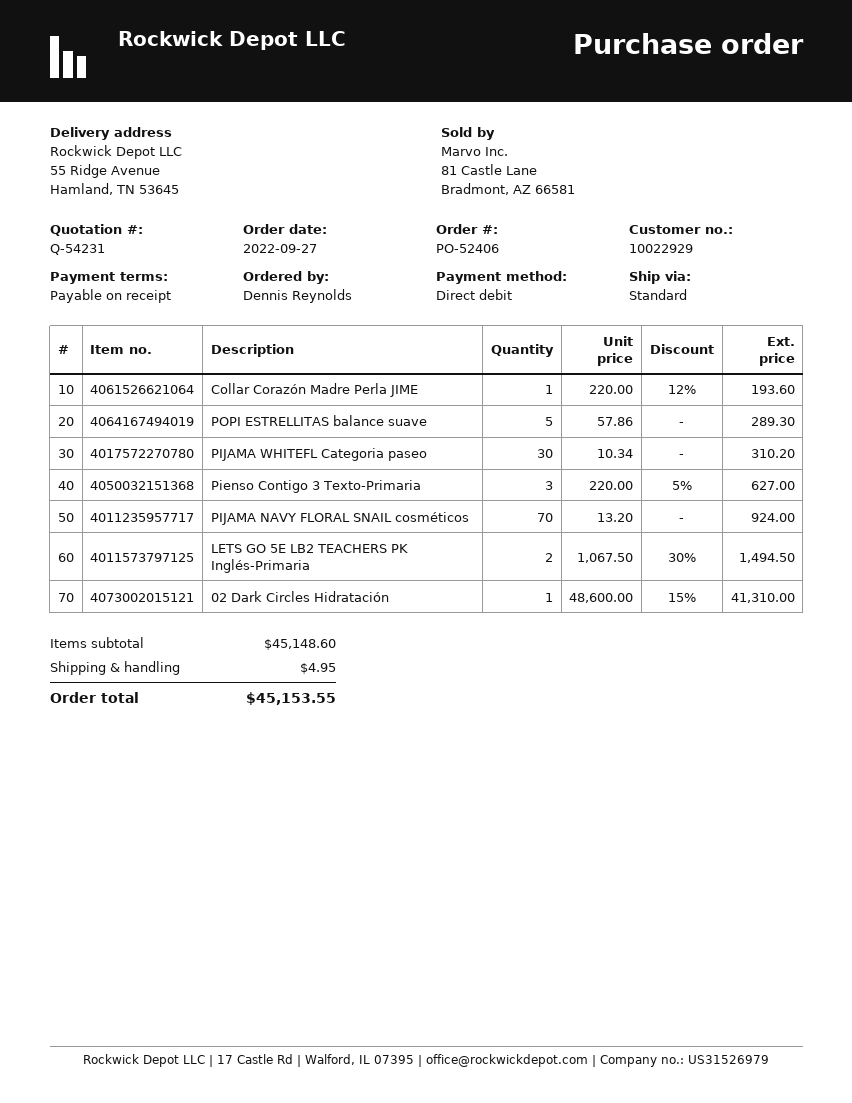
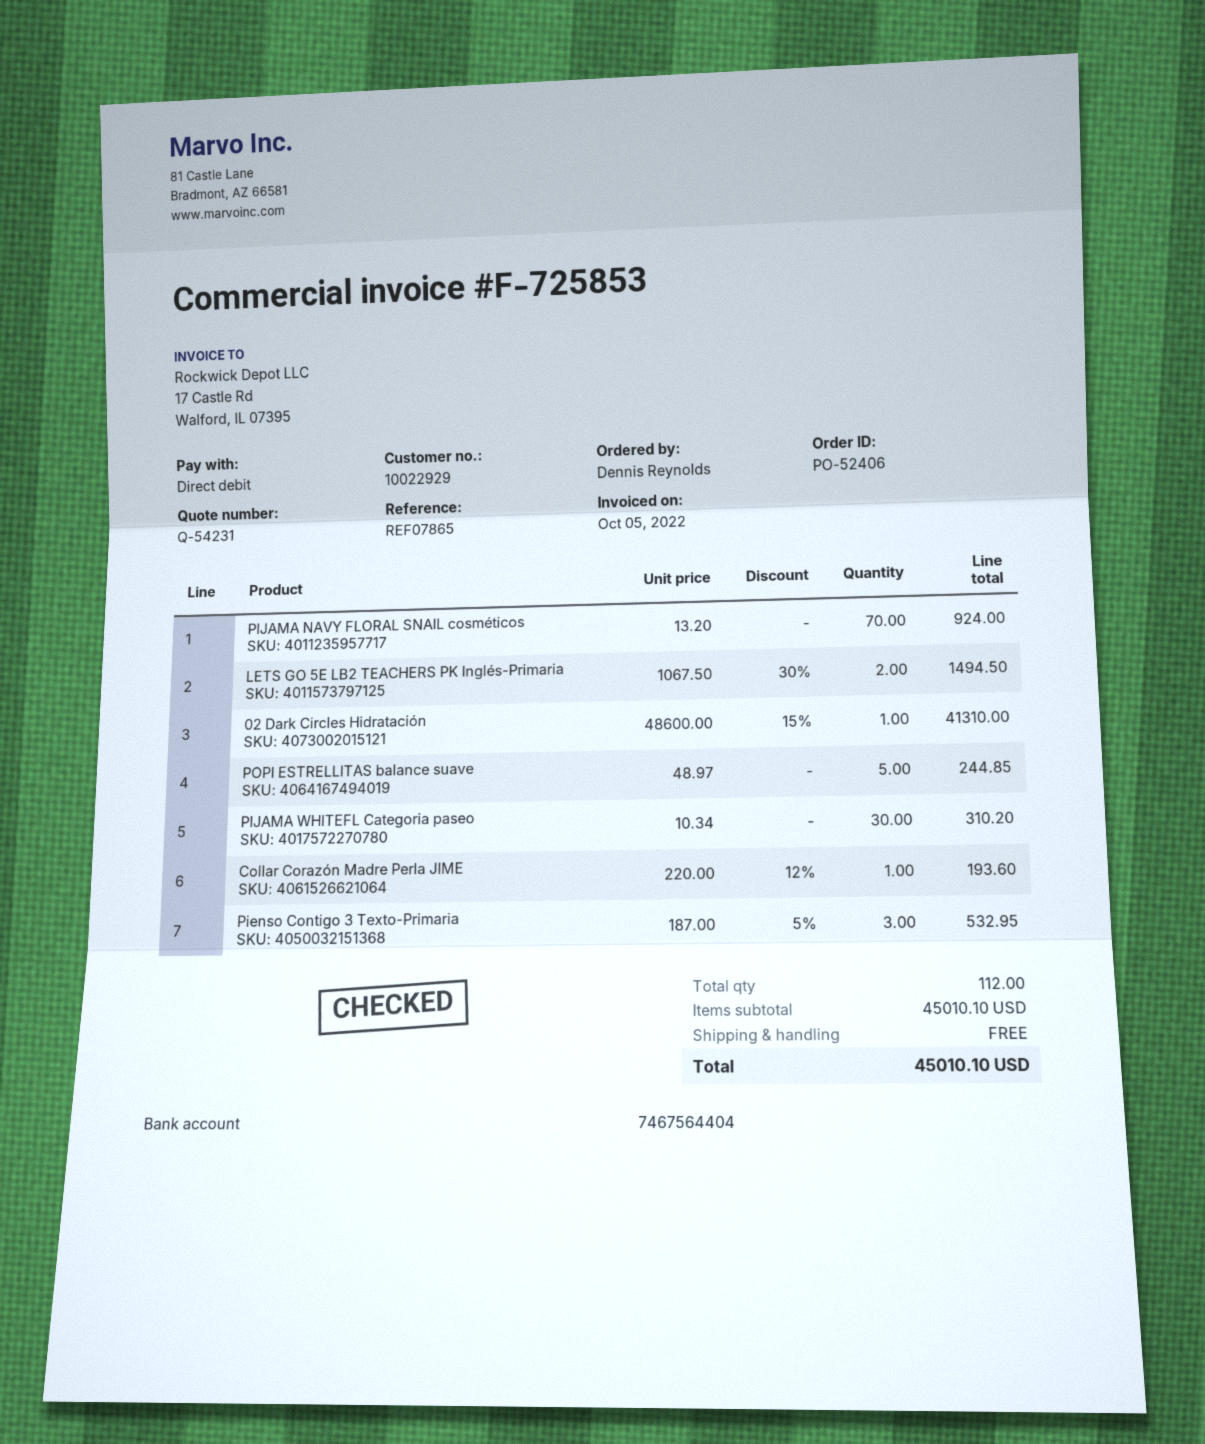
POPI ESTRELLITAS balance suave: 5 x 57.86 = 289.30 -> 5 x 48.97 = 244.85
Pienso Contigo 3 Texto-Primaria: 3 x 220.00 - 5% = 627.00 -> 3 x 187.00 - 5% = 532.95
subtotal: 45148.60 -> 45010.10
shipping: 4.95 -> 0.00
total: 45153.55 -> 45010.10

